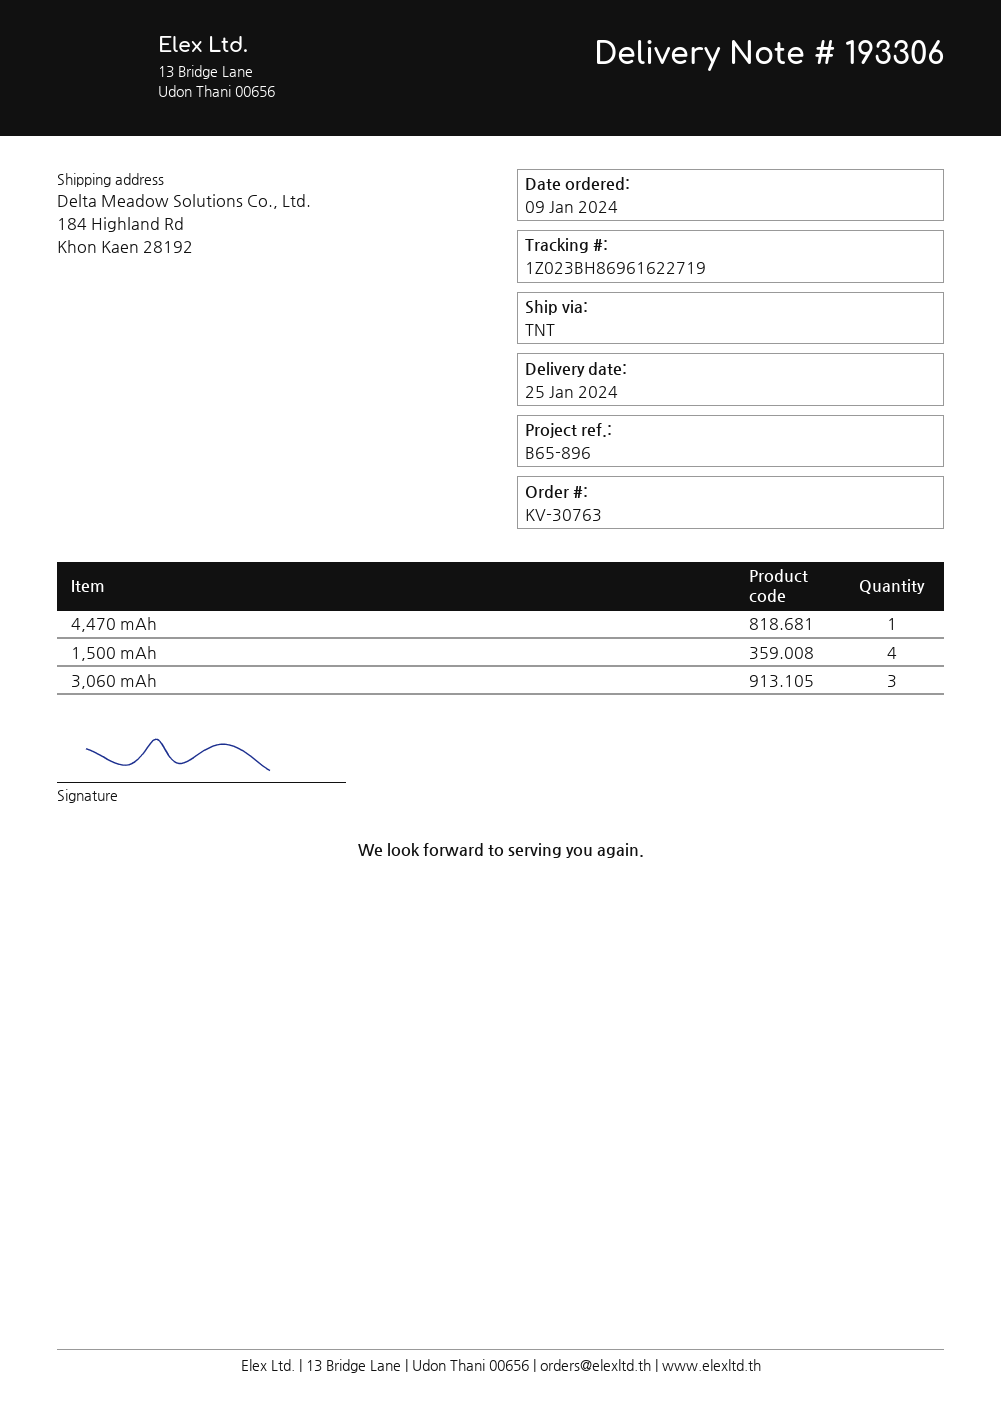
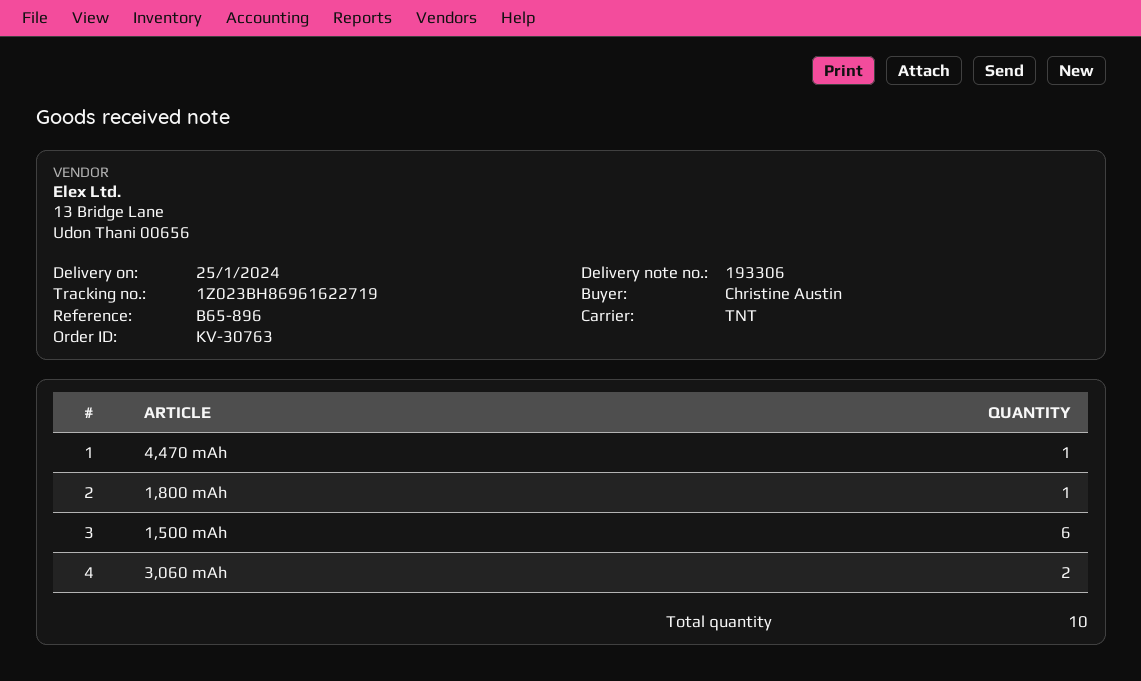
1,500 mAh: 4 -> 6
3,060 mAh: 3 -> 2
1,800 mAh: none -> 1

